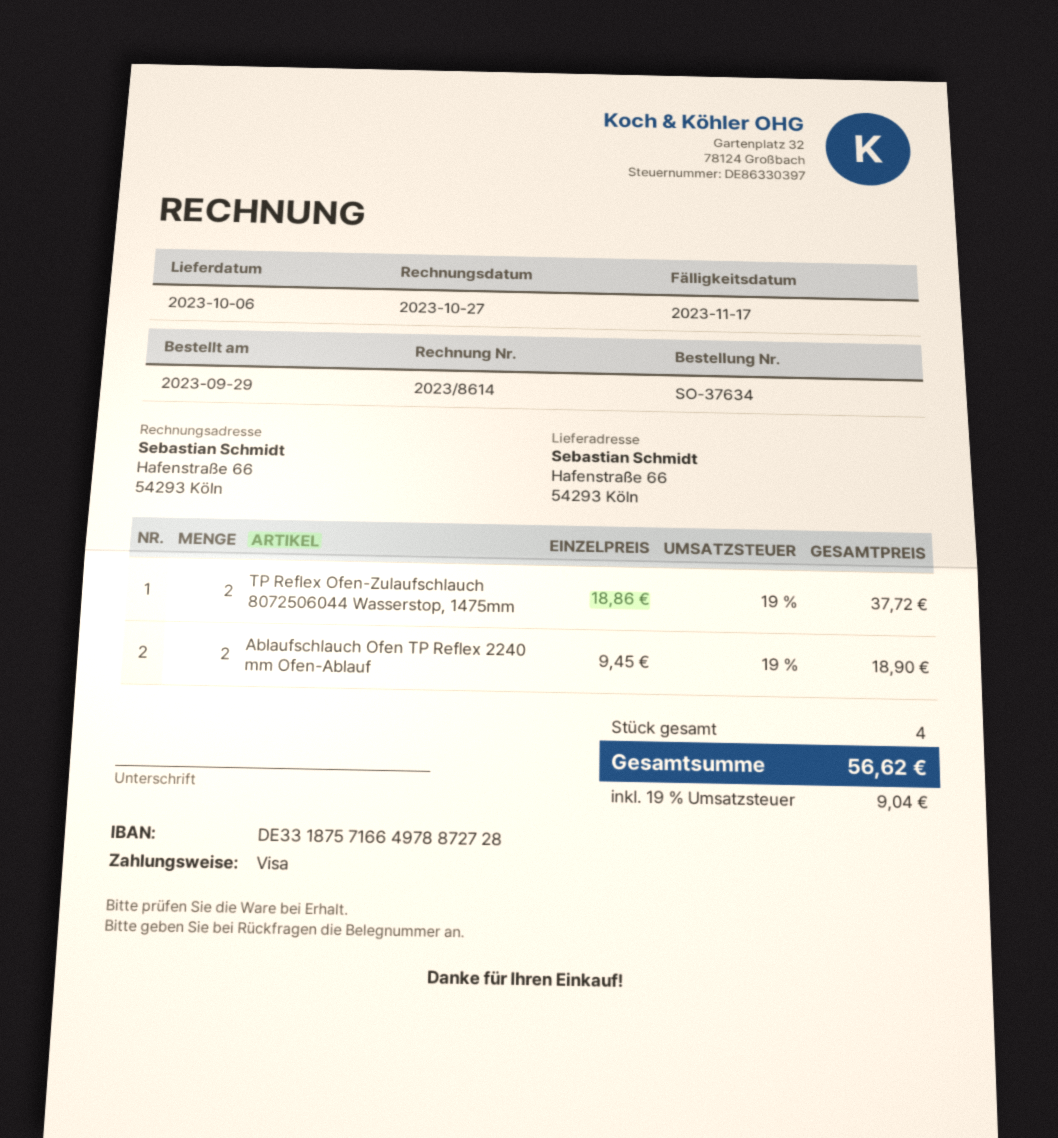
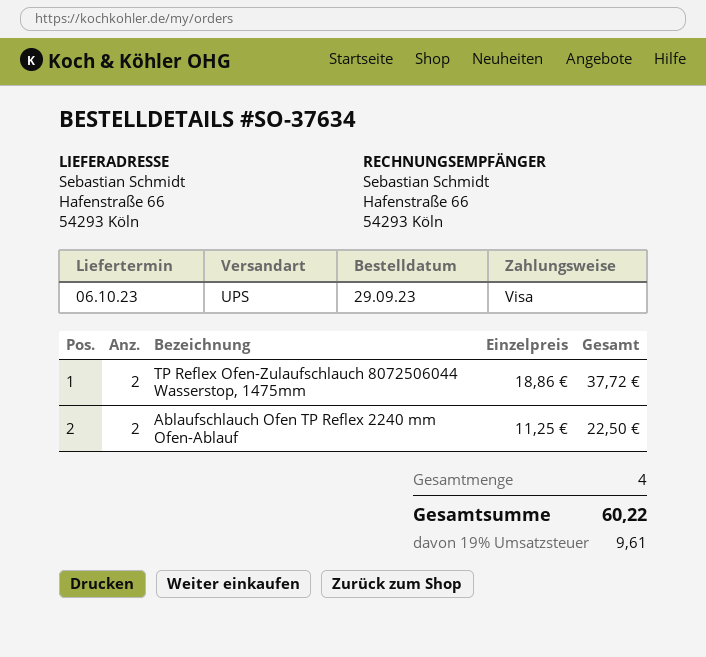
Ablaufschlauch Ofen TP Reflex 2240 mm Ofen-Ablauf: 2 x 9.45 = 18.90 -> 2 x 11.25 = 22.50
tax: 19% = 9.04 -> 19% = 9.61
total: 56.62 -> 60.22

